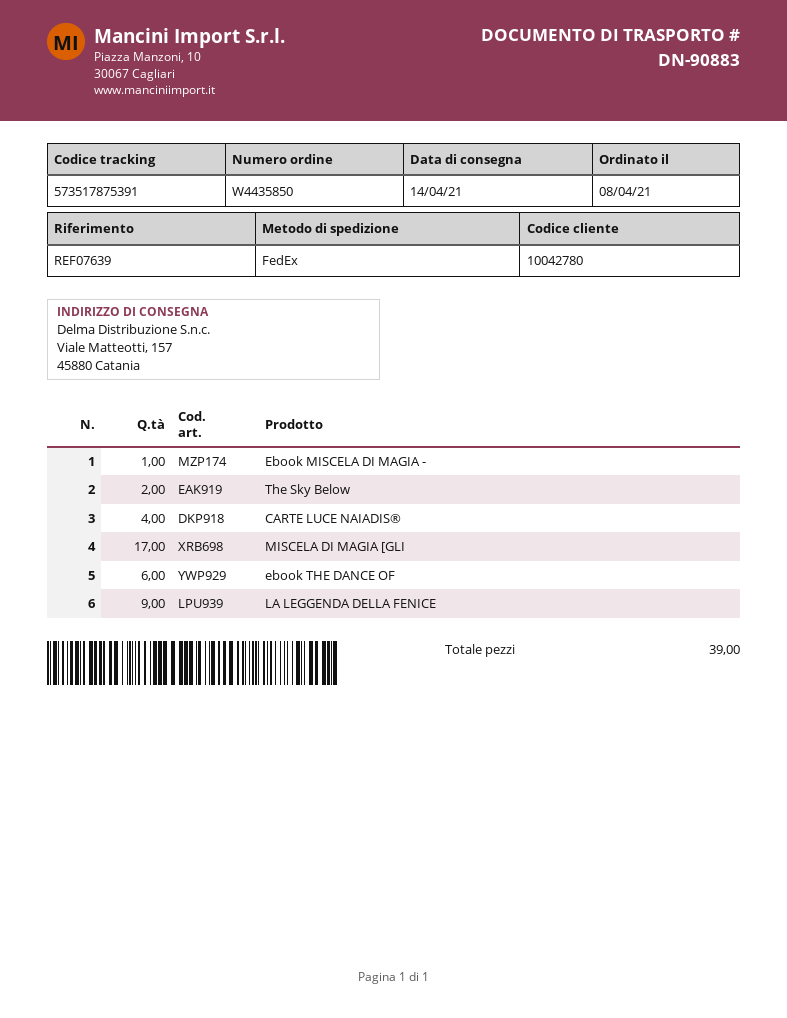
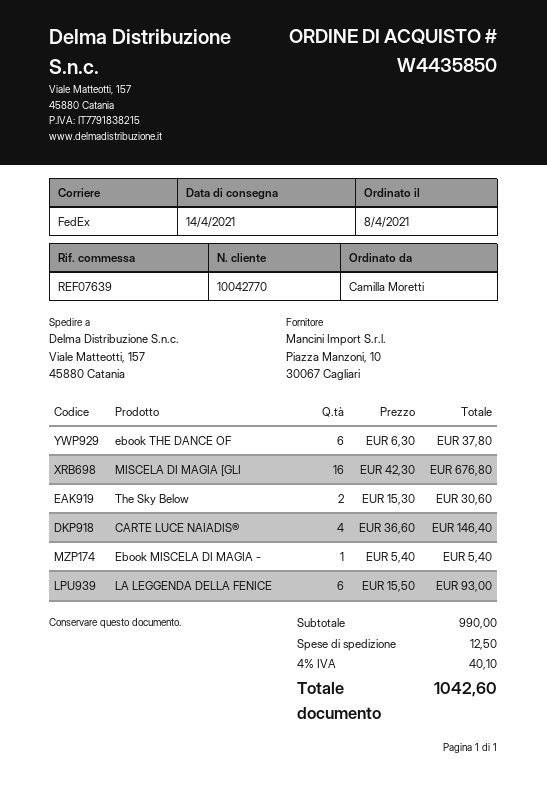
customer number: 10042780 -> 10042770
MISCELA DI MAGIA [GLI: 17 -> 16
LA LEGGENDA DELLA FENICE: 9 -> 6

